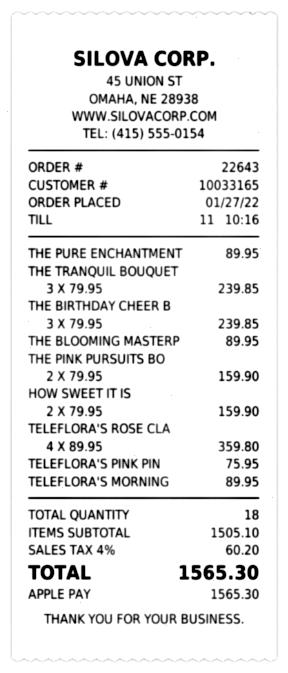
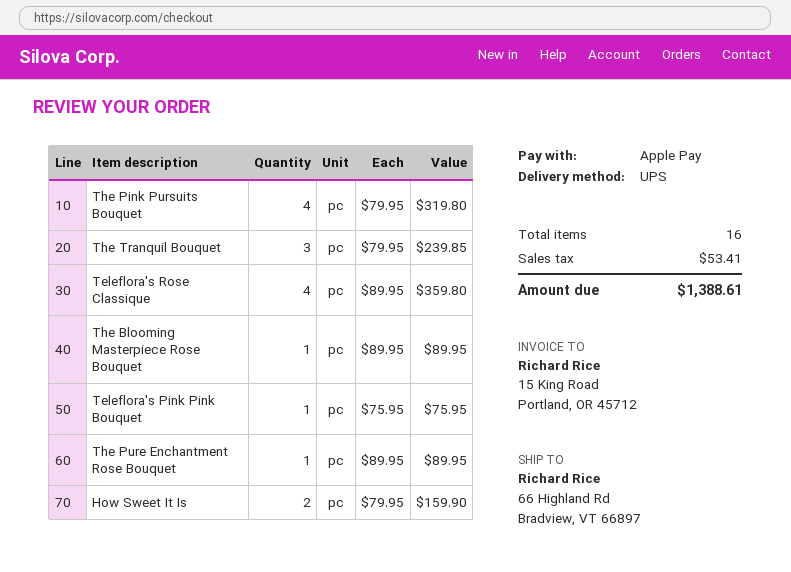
THE BIRTHDAY CHEER B: 3 x 79.95 = 239.85 -> none
THE PINK PURSUITS BO: 2 x 79.95 = 159.90 -> 4 x 79.95 = 319.80
TELEFLORA'S MORNING: 1 x 89.95 = 89.95 -> none
total quantity: 18 -> 16
tax: 60.20 -> 53.41
total: 1565.30 -> 1388.61

